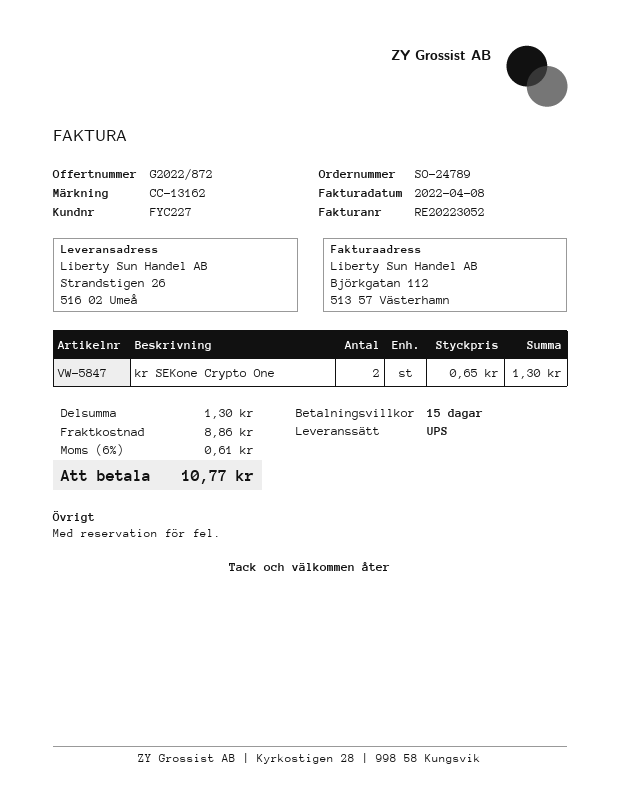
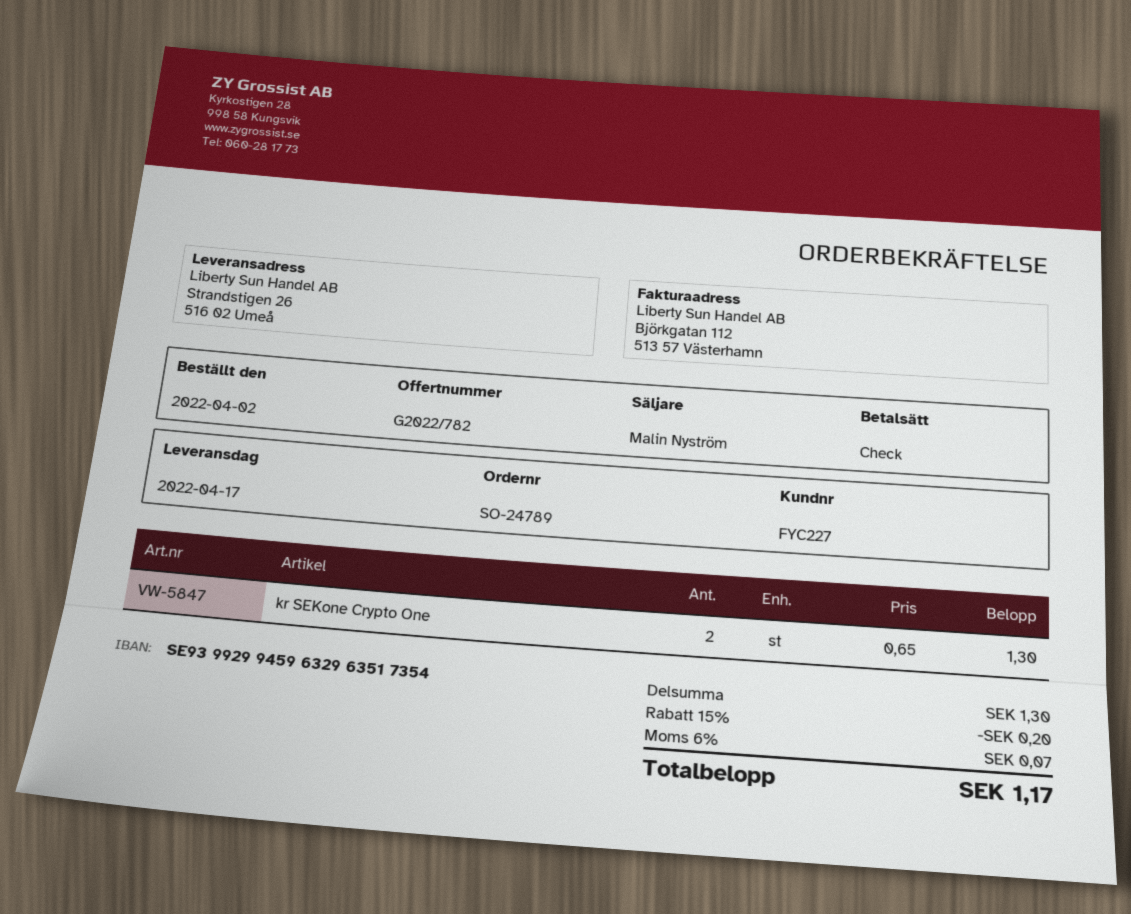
quote number: G2022/872 -> G2022/782
discount: none -> 15% = 0.20
shipping: 8.86 -> none
tax: 6% = 0.61 -> 6% = 0.07
total: 10.77 -> 1.17

